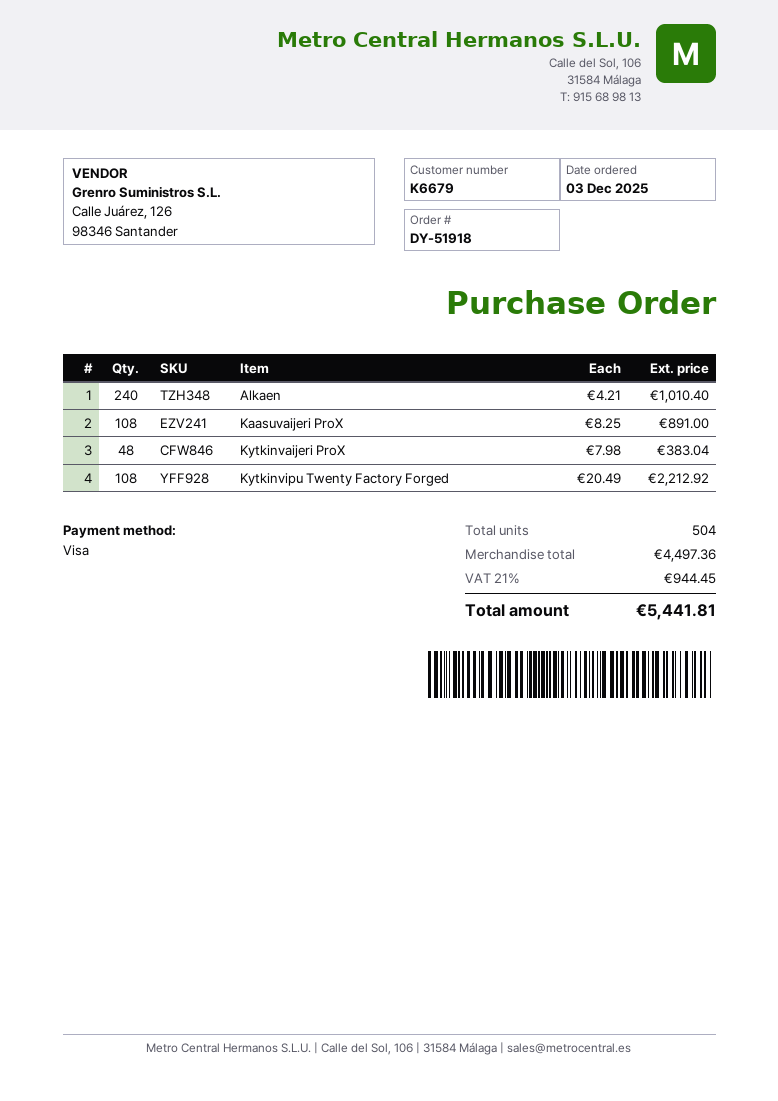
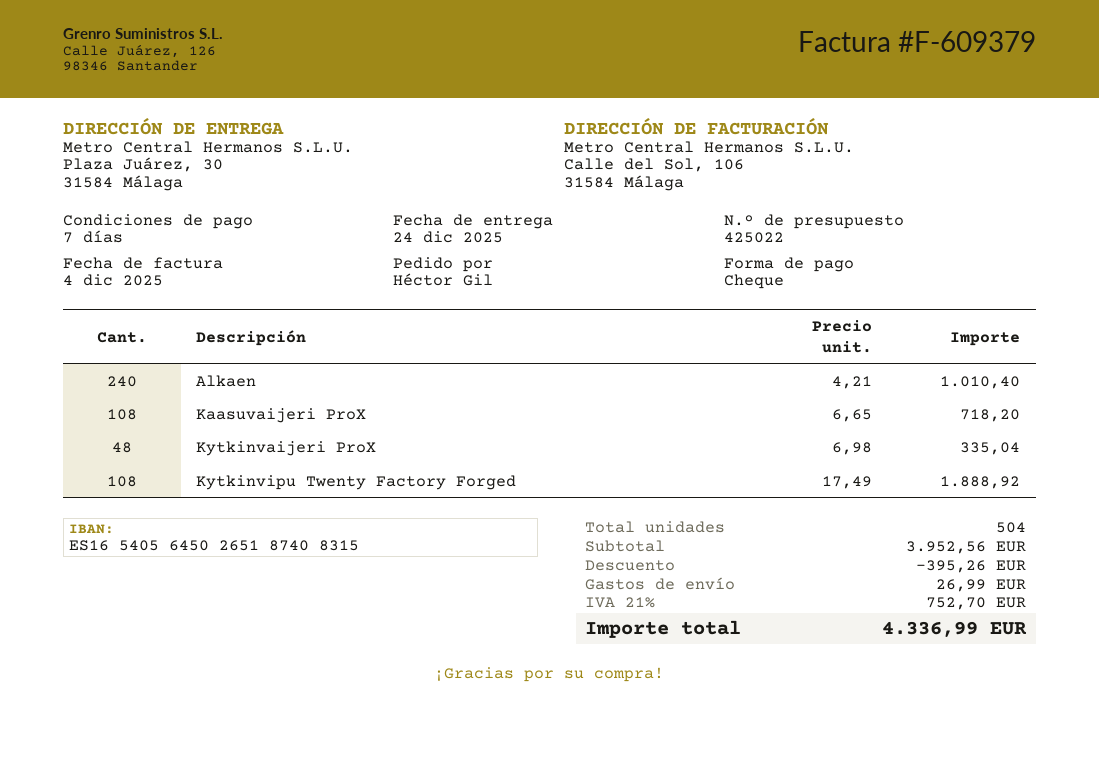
payment method: Visa -> cheque
Kaasuvaijeri ProX: 108 x 8.25 = 891.00 -> 108 x 6.65 = 718.20
Kytkinvaijeri ProX: 48 x 7.98 = 383.04 -> 48 x 6.98 = 335.04
Kytkinvipu Twenty Factory Forged: 108 x 20.49 = 2212.92 -> 108 x 17.49 = 1888.92
subtotal: 4497.36 -> 3952.56
discount: none -> 395.26
shipping: none -> 26.99
tax: 21% = 944.45 -> 21% = 752.70
total: 5441.81 -> 4336.99

